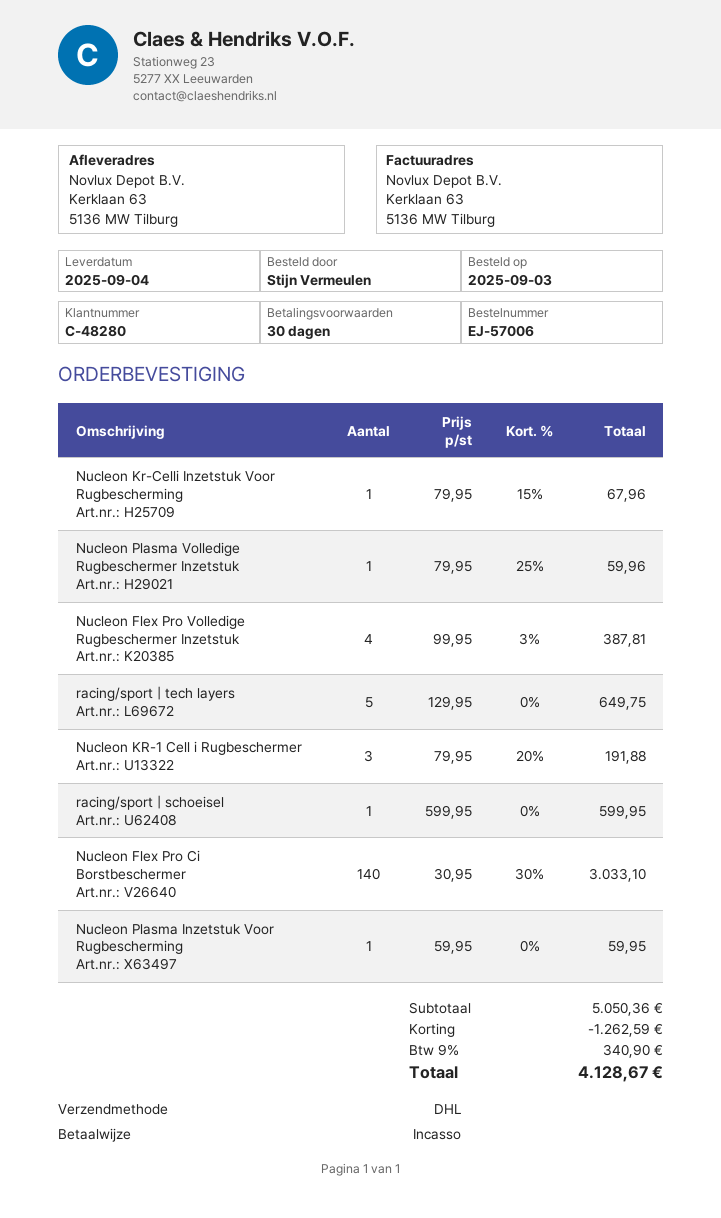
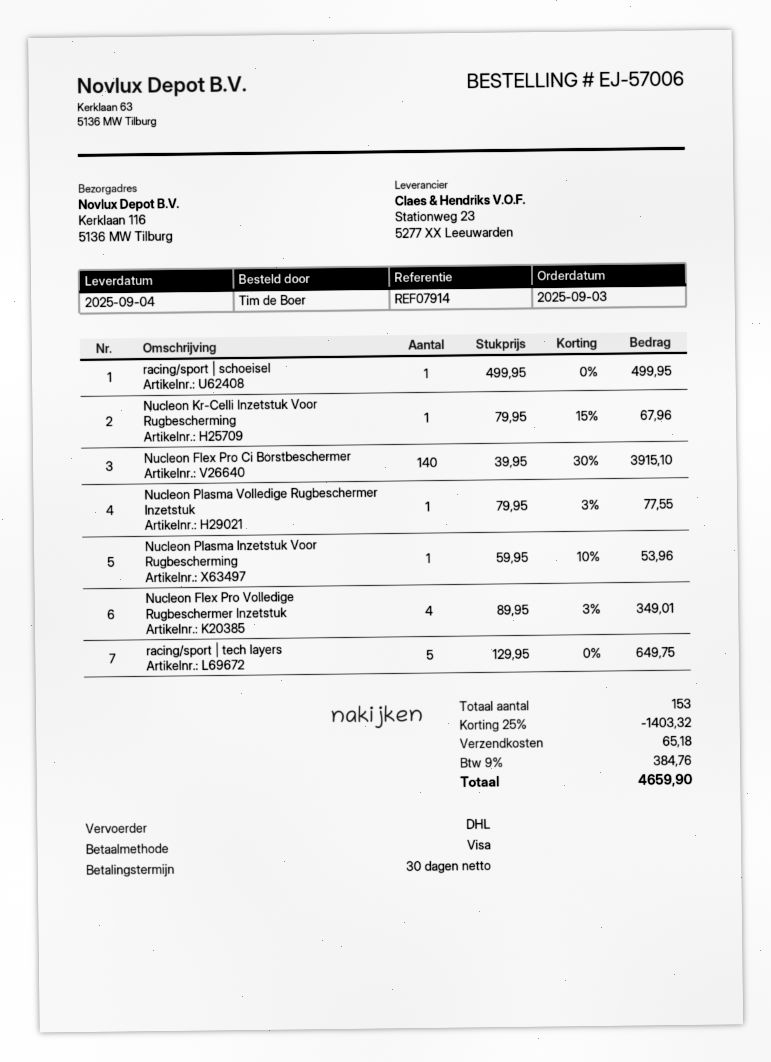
ordered by: Stijn Vermeulen -> Tim de Boer
payment method: direct debit -> Visa
ship to: Kerklaan 63, 5136 MW Tilburg -> Kerklaan 116, 5136 MW Tilburg
Nucleon Plasma Volledige Rugbeschermer Inzetstuk: 1 x 79.95 - 25% = 59.96 -> 1 x 79.95 - 3% = 77.55
Nucleon Flex Pro Volledige Rugbeschermer Inzetstuk: 4 x 99.95 - 3% = 387.81 -> 4 x 89.95 - 3% = 349.01
Nucleon KR-1 Cell i Rugbeschermer: 3 x 79.95 - 20% = 191.88 -> none
racing/sport | schoeisel: 1 x 599.95 = 599.95 -> 1 x 499.95 = 499.95
Nucleon Flex Pro Ci Borstbeschermer: 140 x 30.95 - 30% = 3033.10 -> 140 x 39.95 - 30% = 3915.10
Nucleon Plasma Inzetstuk Voor Rugbescherming: 1 x 59.95 = 59.95 -> 1 x 59.95 - 10% = 53.96
discount: 1262.59 -> 1403.32
shipping: none -> 65.18
tax: 9% = 340.90 -> 9% = 384.76
total: 4128.67 -> 4659.90

